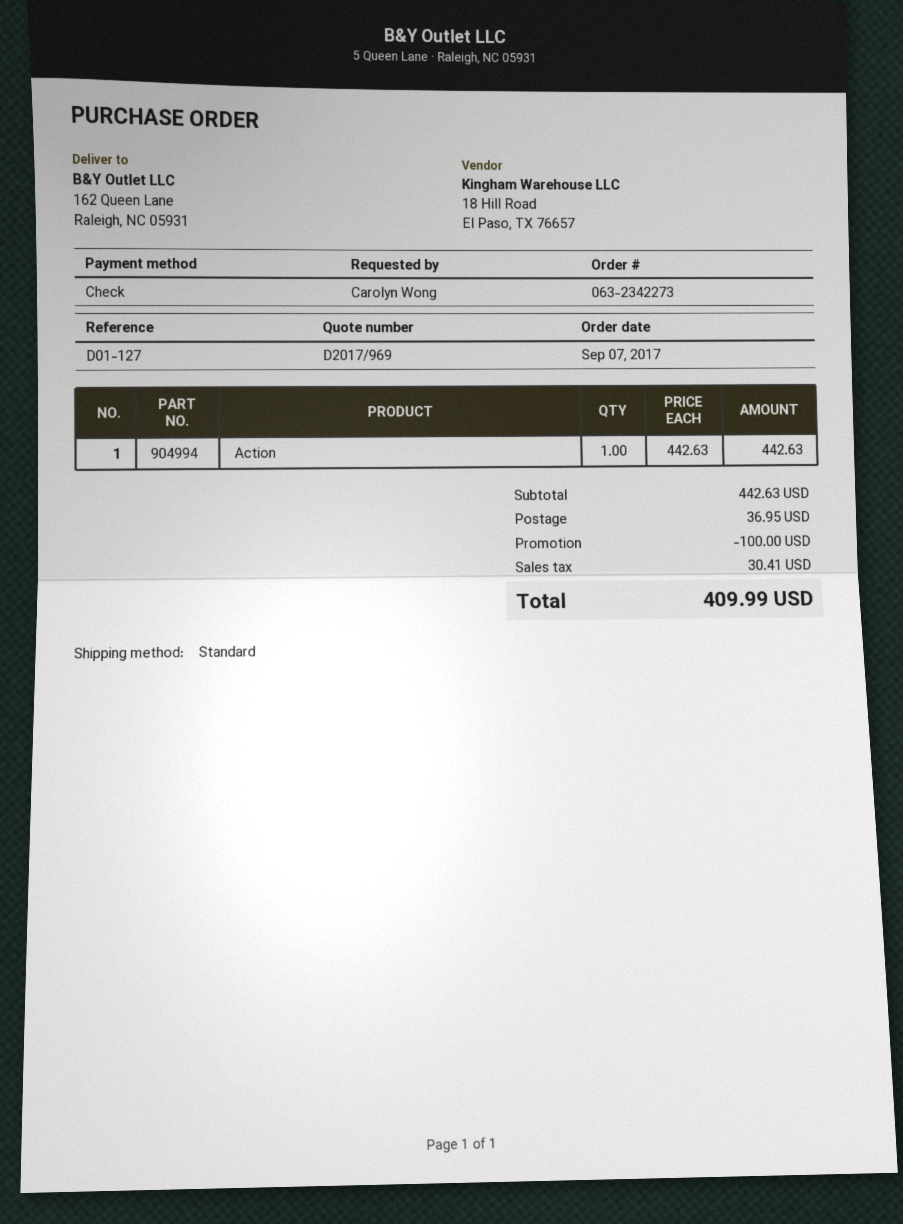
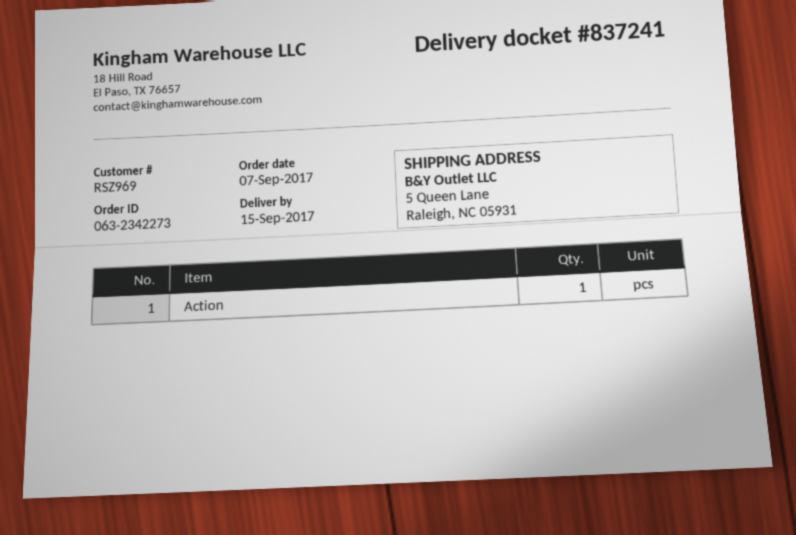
ship to: 162 Queen Lane, Raleigh, NC 05931 -> 5 Queen Lane, Raleigh, NC 05931

